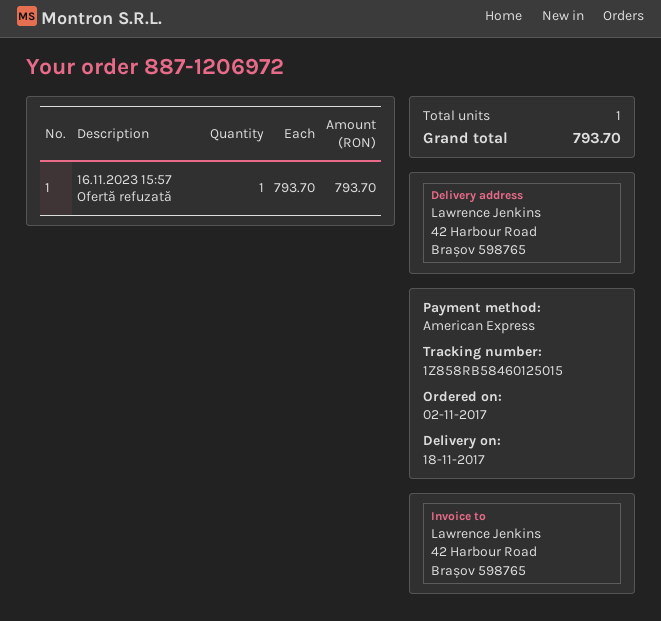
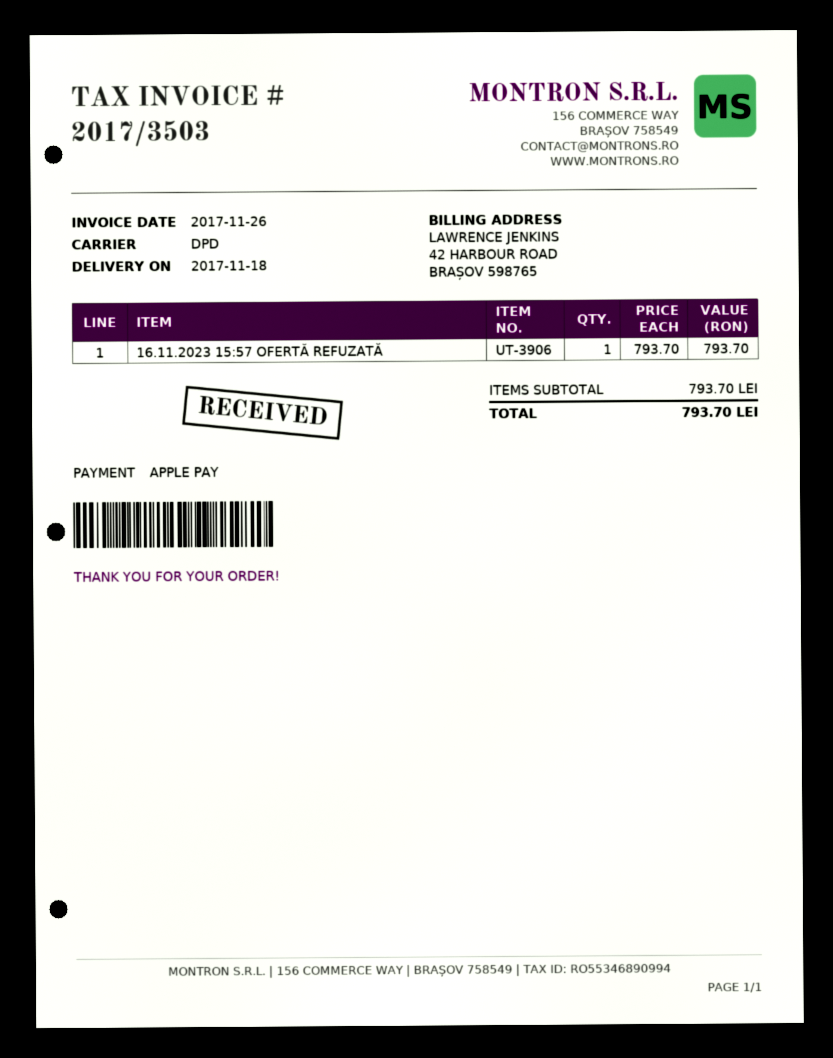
payment method: American Express -> Apple Pay

